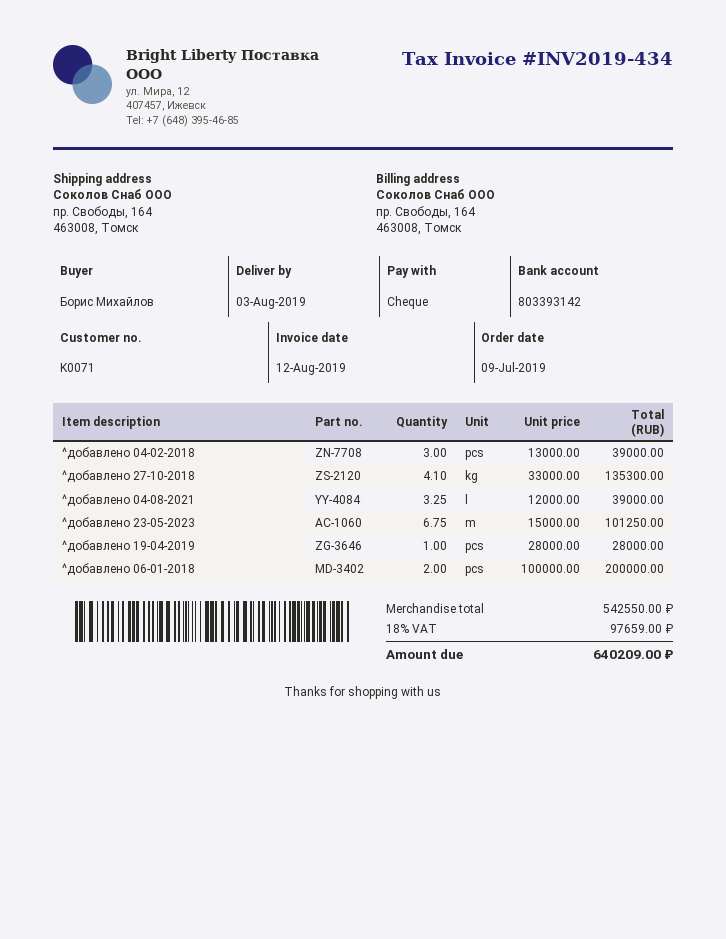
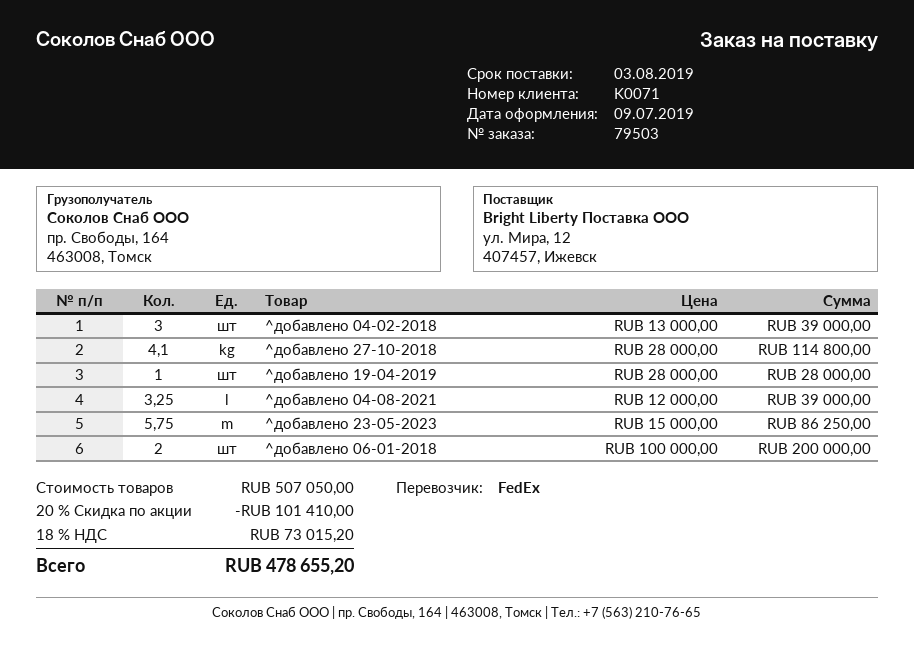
^добавлено 27-10-2018: 4.1 x 33000.00 = 135300.00 -> 4.1 x 28000.00 = 114800.00
^добавлено 23-05-2023: 6.75 x 15000.00 = 101250.00 -> 5.75 x 15000.00 = 86250.00
subtotal: 542550.00 -> 507050.00
discount: none -> 20% = 101410.00
tax: 18% = 97659.00 -> 18% = 73015.20
total: 640209.00 -> 478655.20

